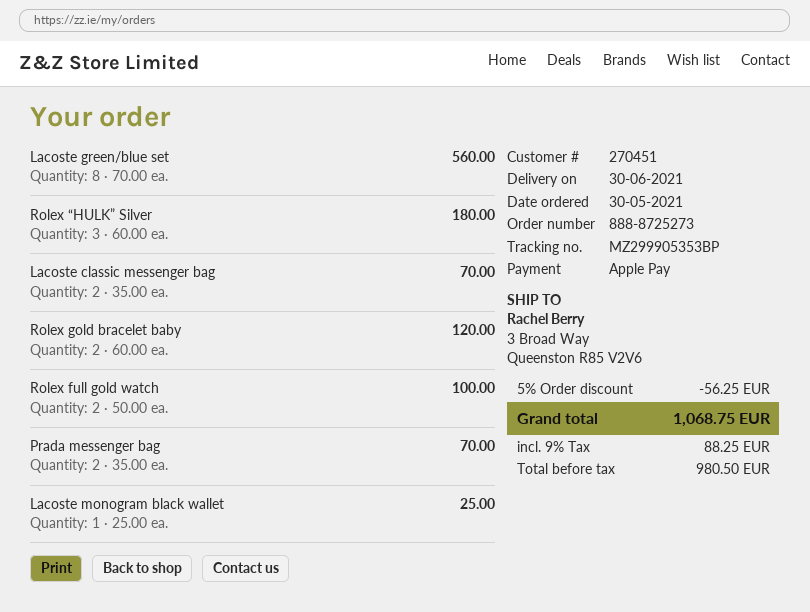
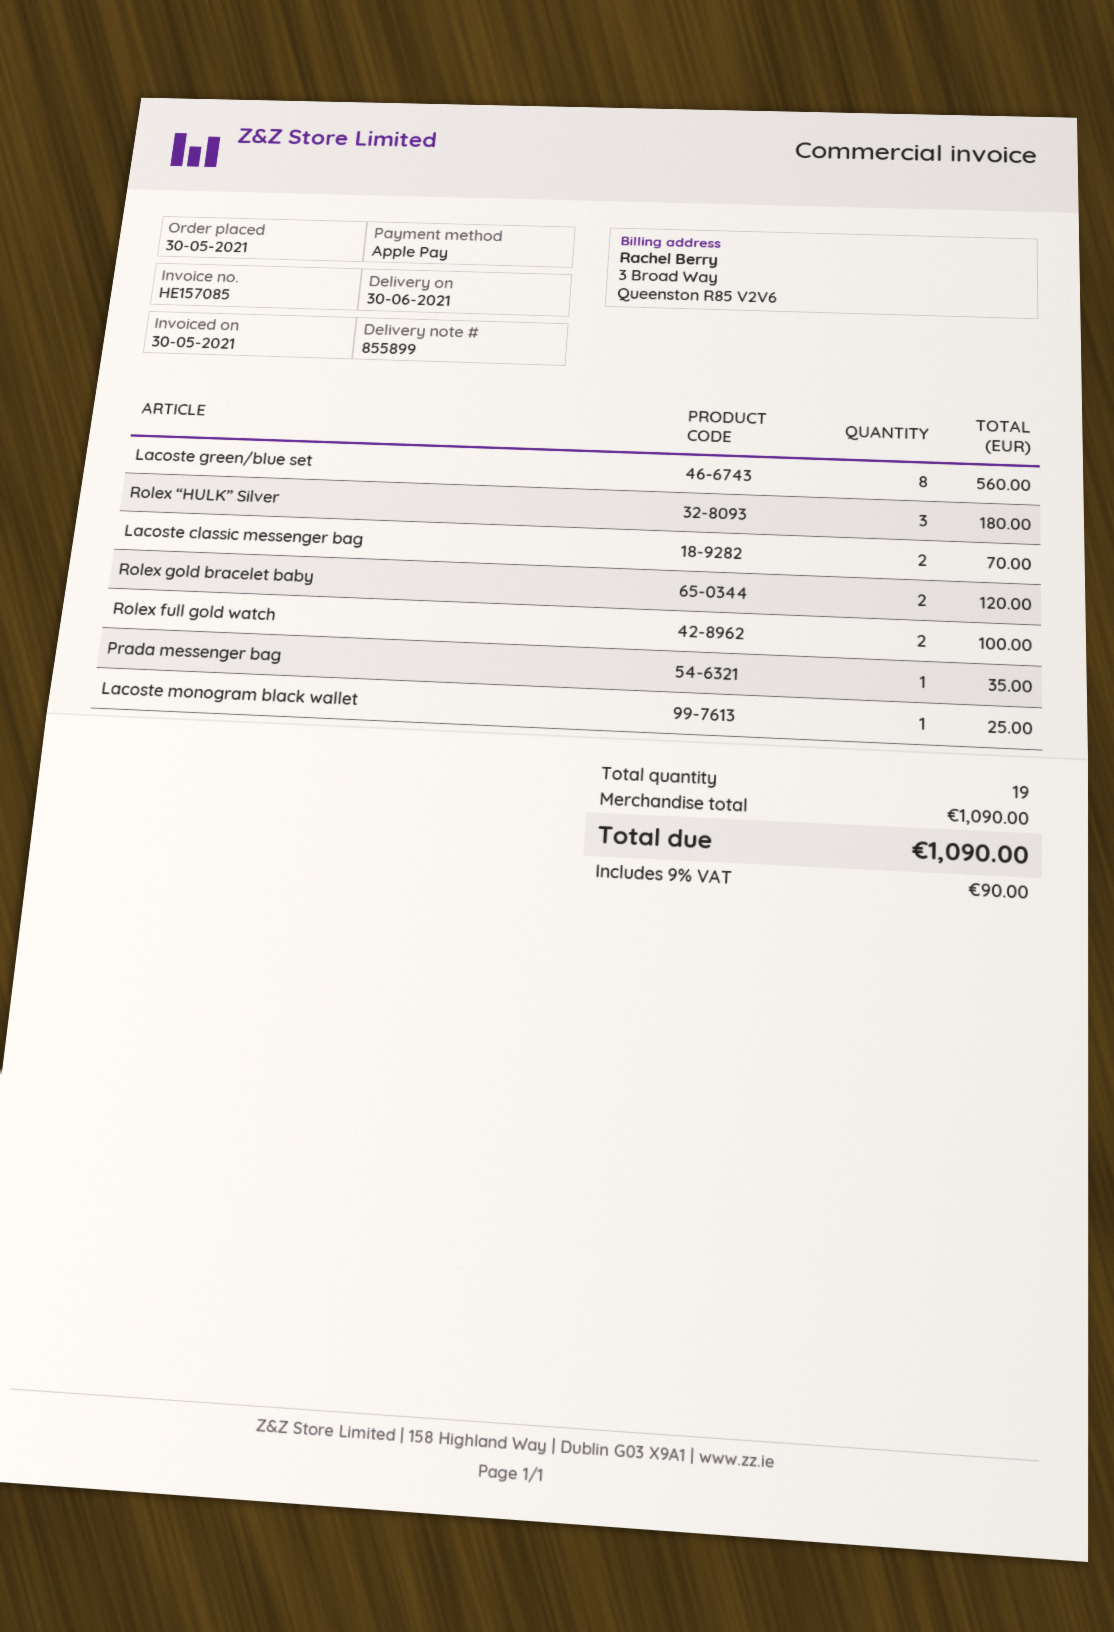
Prada messenger bag: 2 for 70.00 -> 1 for 35.00
discount: 5% = 56.25 -> none
tax: 9% = 88.25 -> 9% = 90.00
total: 1068.75 -> 1090.00

